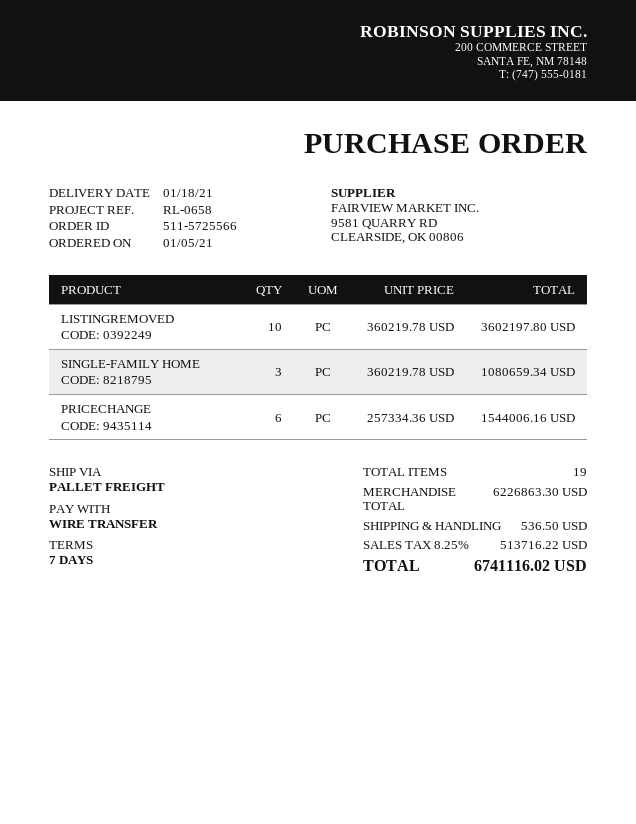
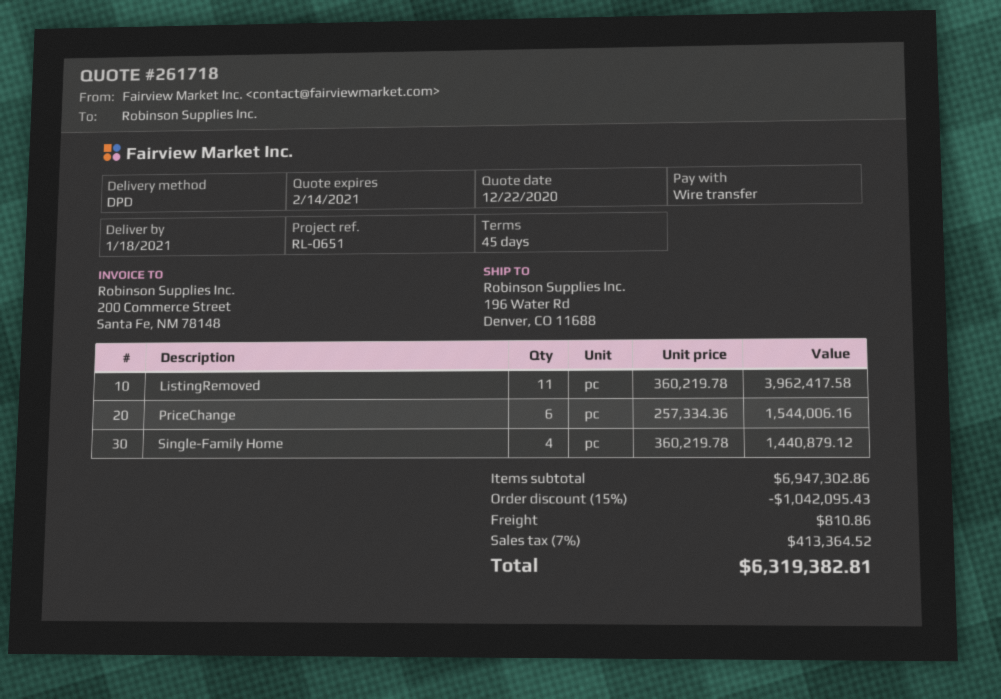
payment terms: 7 days -> 45 days
reference: RL-0658 -> RL-0651
shipping method: pallet freight -> DPD
LISTINGREMOVED: 10 x 360219.78 = 3602197.80 -> 11 x 360219.78 = 3962417.58
SINGLE-FAMILY HOME: 3 x 360219.78 = 1080659.34 -> 4 x 360219.78 = 1440879.12
subtotal: 6226863.30 -> 6947302.86
discount: none -> 15% = 1042095.43
shipping: 536.50 -> 810.86
tax: 8.25% = 513716.22 -> 7% = 413364.52
total: 6741116.02 -> 6319382.81

